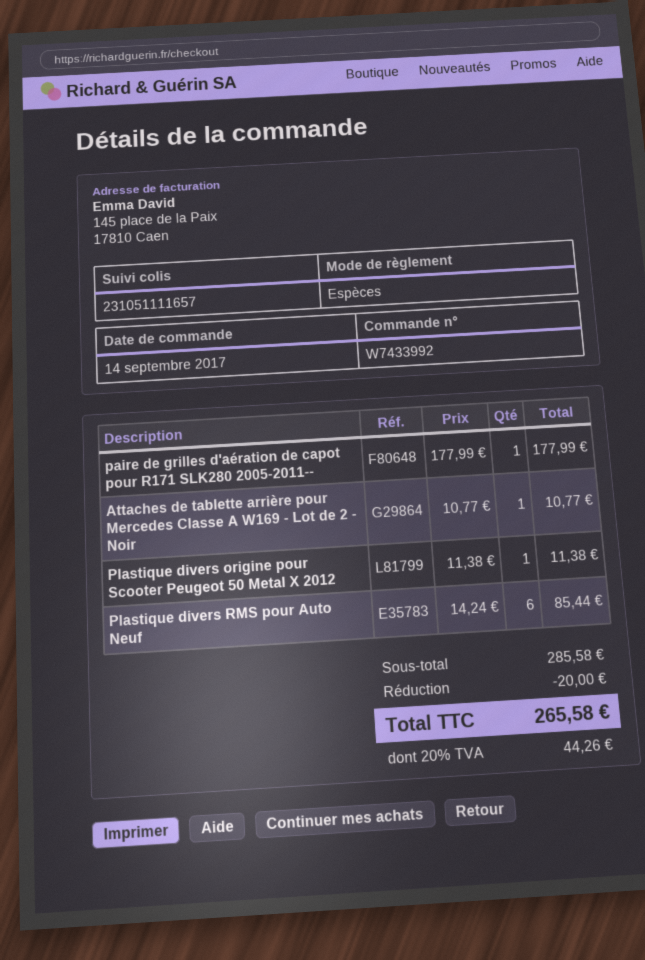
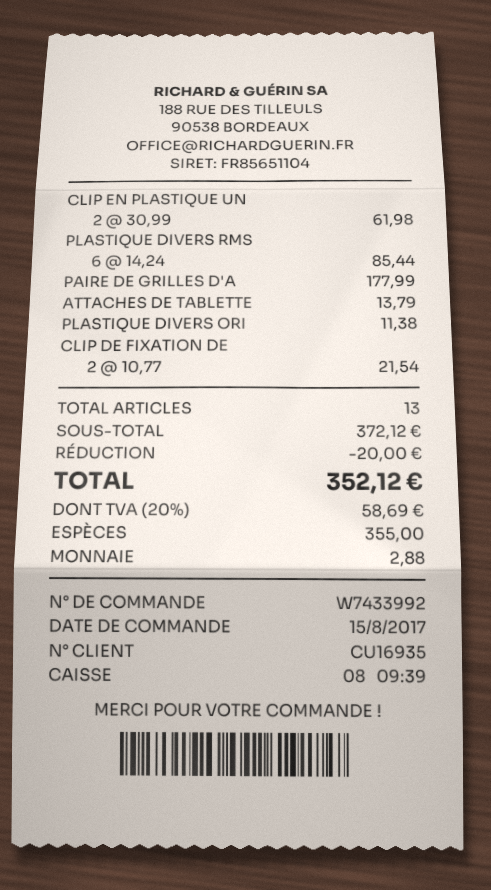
order date: 2017-09-14 -> 2017-08-15
Attaches de tablette arrière pour Mercedes Classe A W169 - Lot de 2 - Noir: 1 x 10.77 = 10.77 -> 1 x 13.79 = 13.79
CLIP EN PLASTIQUE UN: none -> 2 x 30.99 = 61.98
CLIP DE FIXATION DE: none -> 2 x 10.77 = 21.54
subtotal: 285.58 -> 372.12
tax: 20% = 44.26 -> 20% = 58.69
total: 265.58 -> 352.12

